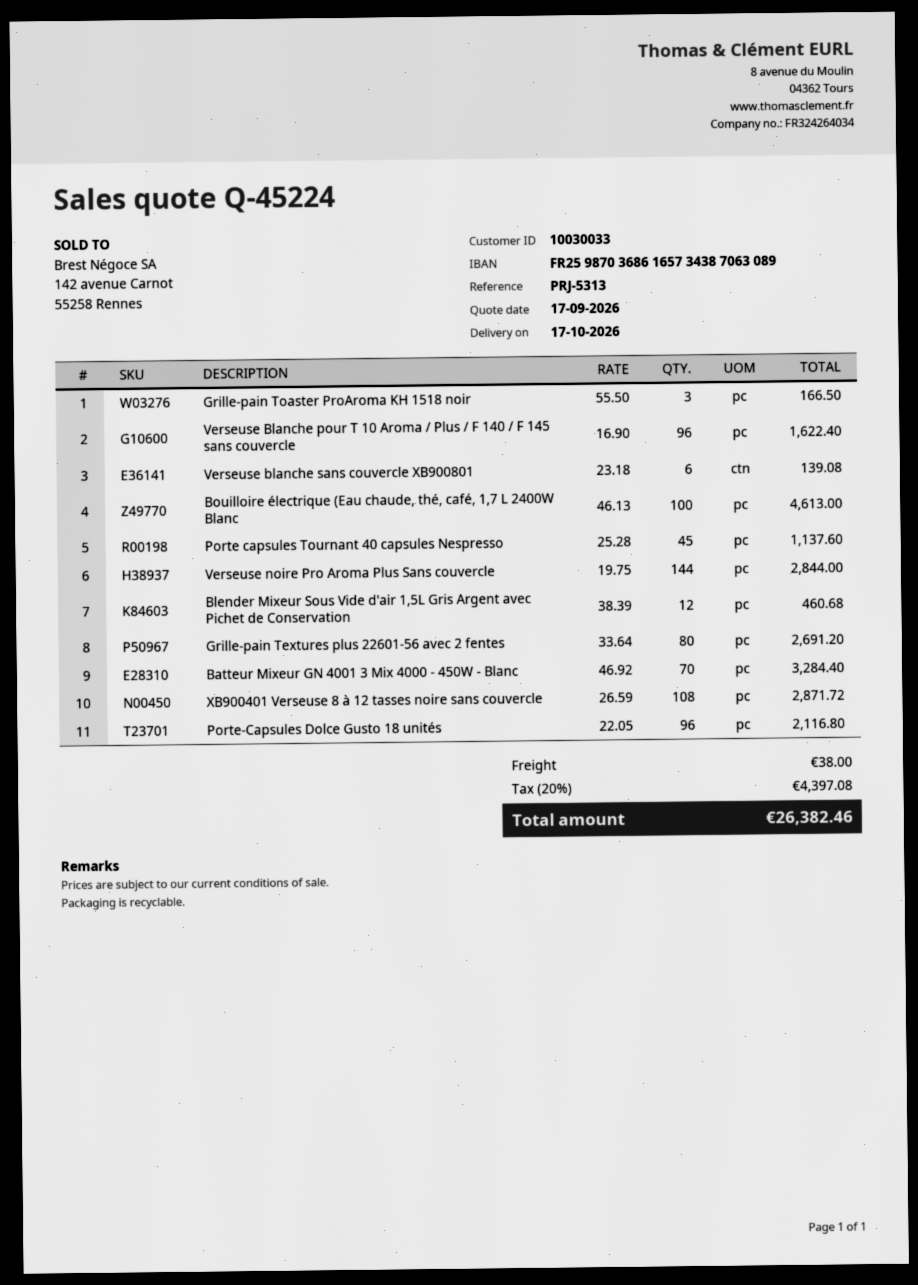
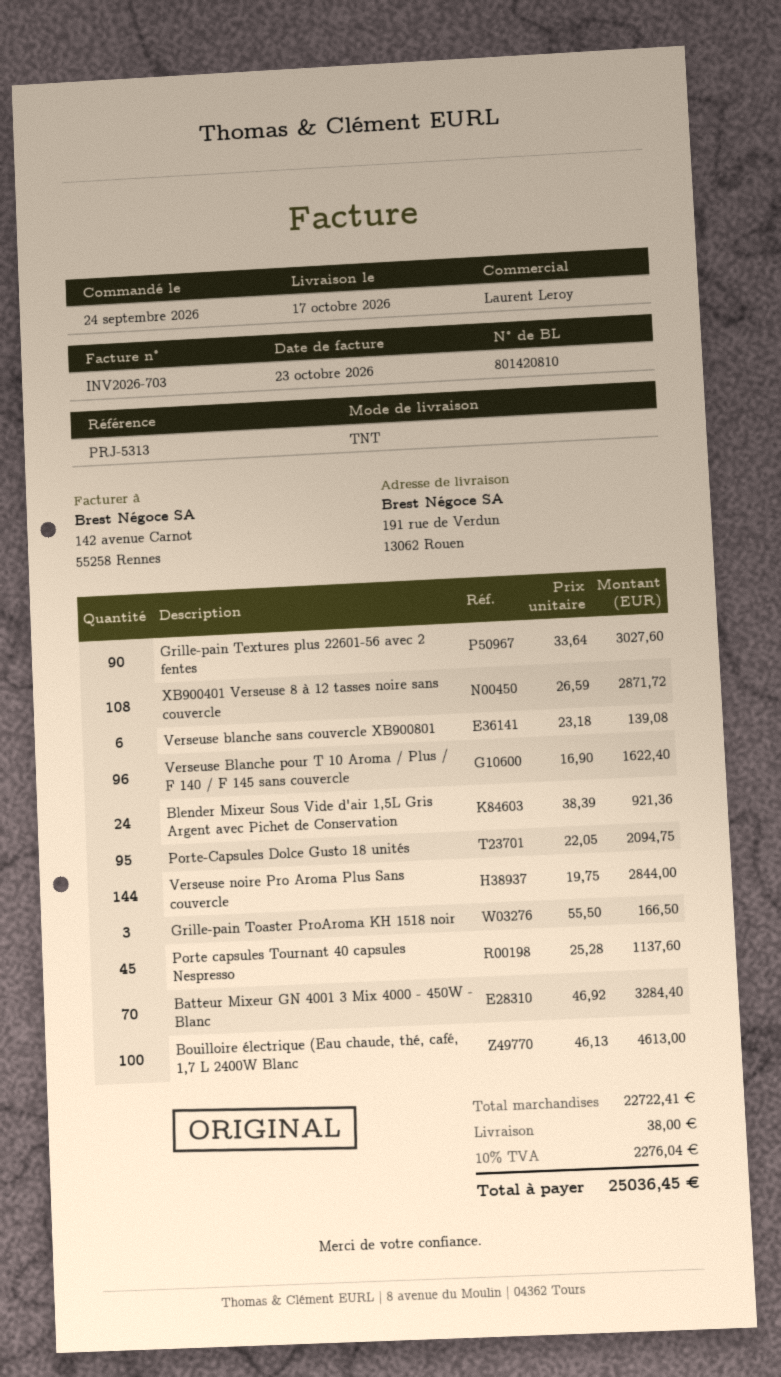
Blender Mixeur Sous Vide d'air 1,5L Gris Argent avec Pichet de Conservation: 12 x 38.39 = 460.68 -> 24 x 38.39 = 921.36
Grille-pain Textures plus 22601-56 avec 2 fentes: 80 x 33.64 = 2691.20 -> 90 x 33.64 = 3027.60
Porte-Capsules Dolce Gusto 18 unités: 96 x 22.05 = 2116.80 -> 95 x 22.05 = 2094.75
tax: 20% = 4397.08 -> 10% = 2276.04
total: 26382.46 -> 25036.45

